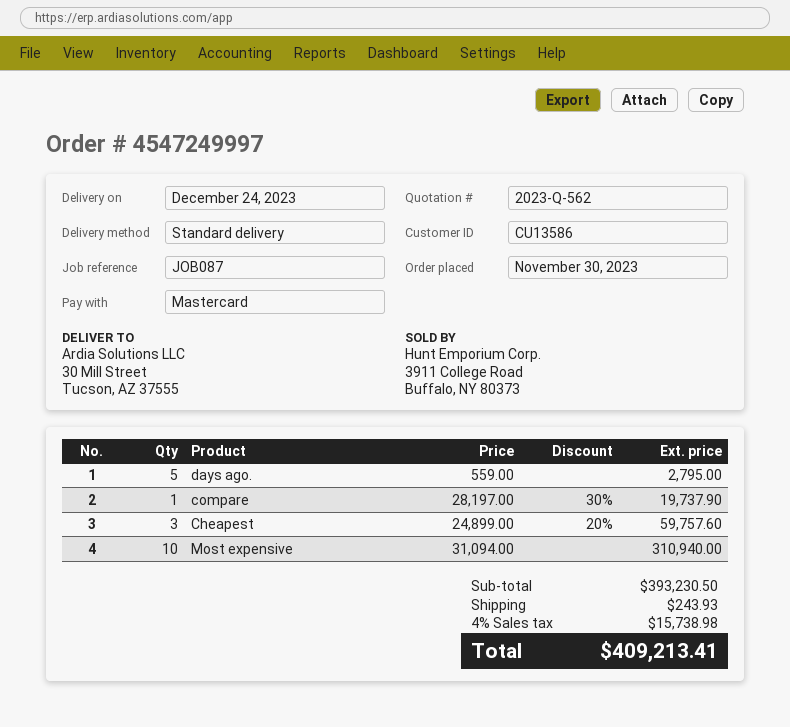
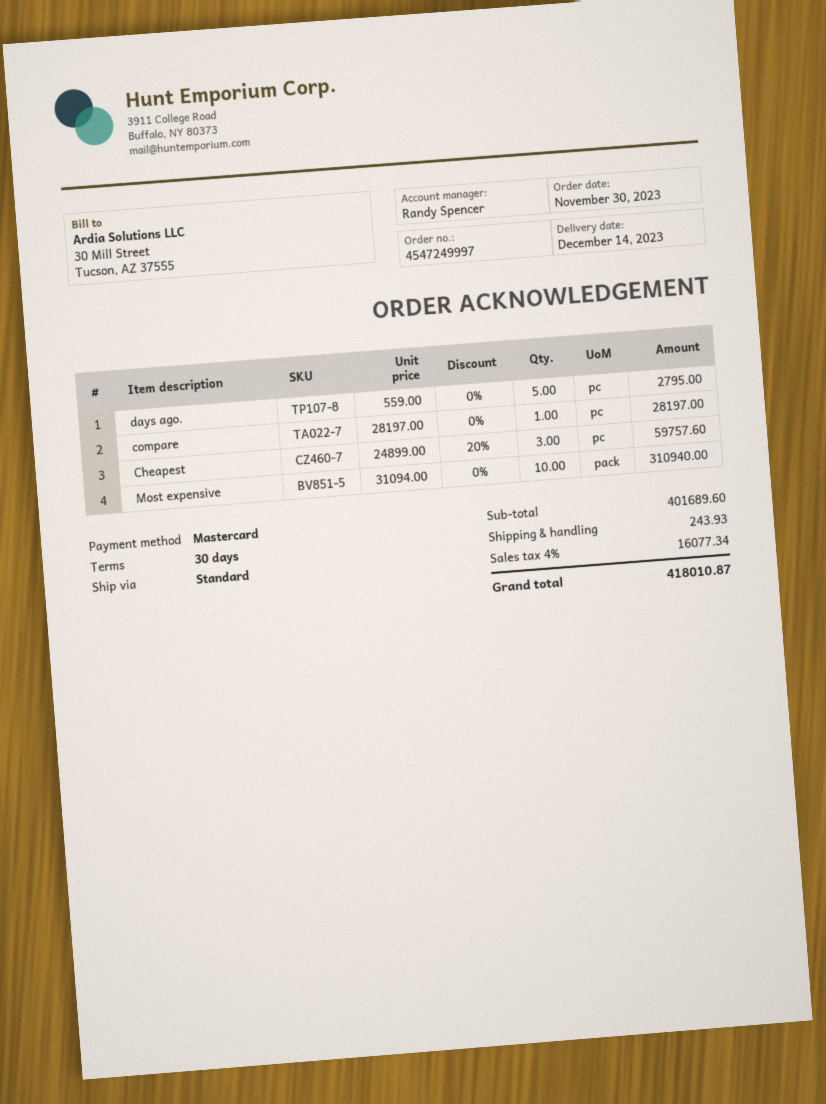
delivery date: 2023-12-24 -> 2023-12-14
compare: 1 x 28197.00 - 30% = 19737.90 -> 1 x 28197.00 = 28197.00
subtotal: 393230.50 -> 401689.60
tax: 4% = 15738.98 -> 4% = 16077.34
total: 409213.41 -> 418010.87

